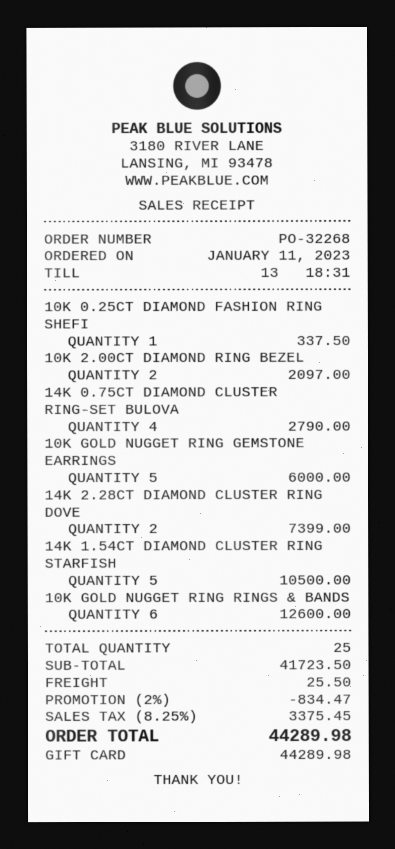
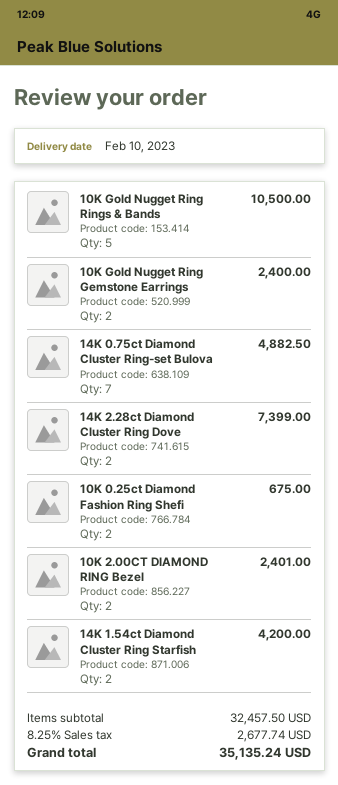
10K 0.25CT DIAMOND FASHION RING SHEFI: 1 for 337.50 -> 2 for 675.00
10K 2.00CT DIAMOND RING BEZEL: 2 for 2097.00 -> 2 for 2401.00
14K 0.75CT DIAMOND CLUSTER RING-SET BULOVA: 4 for 2790.00 -> 7 for 4882.50
10K GOLD NUGGET RING GEMSTONE EARRINGS: 5 for 6000.00 -> 2 for 2400.00
14K 1.54CT DIAMOND CLUSTER RING STARFISH: 5 for 10500.00 -> 2 for 4200.00
10K GOLD NUGGET RING RINGS & BANDS: 6 for 12600.00 -> 5 for 10500.00
subtotal: 41723.50 -> 32457.50
discount: 2% = 834.47 -> none
shipping: 25.50 -> none
tax: 8.25% = 3375.45 -> 8.25% = 2677.74
total: 44289.98 -> 35135.24

